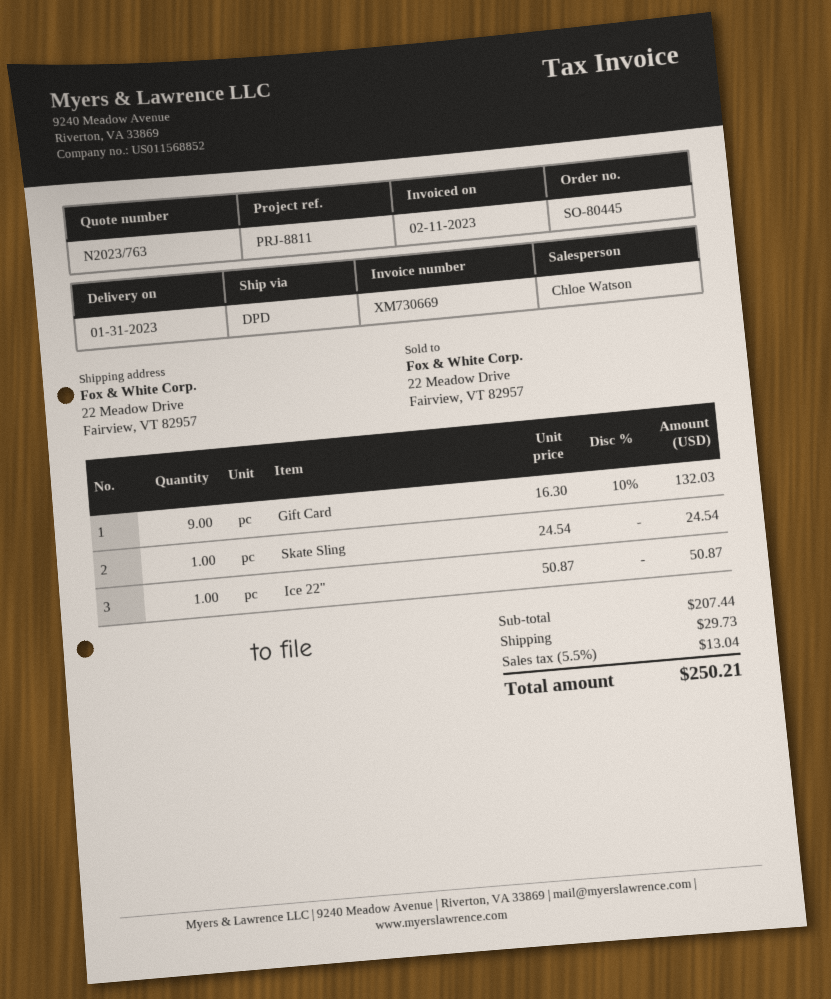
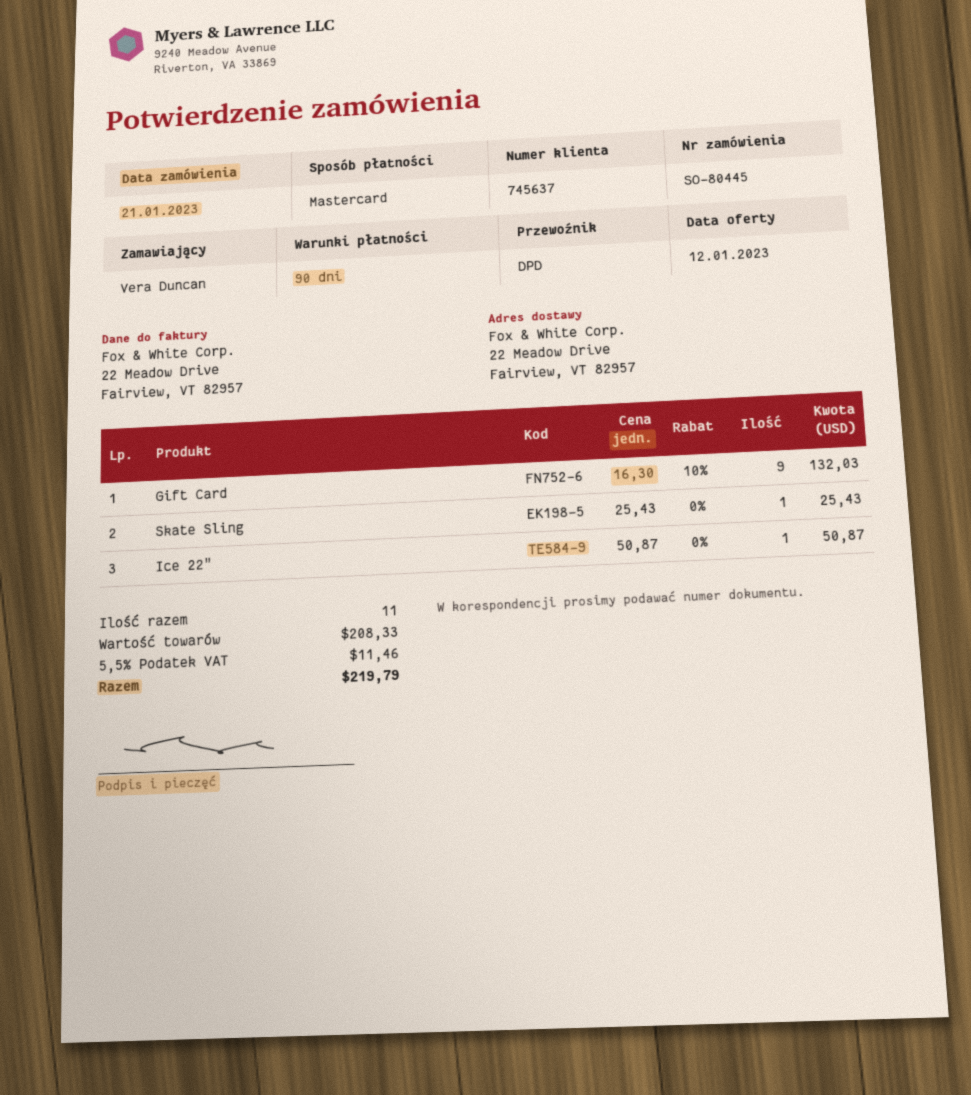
Skate Sling: 1 x 24.54 = 24.54 -> 1 x 25.43 = 25.43
subtotal: 207.44 -> 208.33
shipping: 29.73 -> none
tax: 5.5% = 13.04 -> 5.5% = 11.46
total: 250.21 -> 219.79

